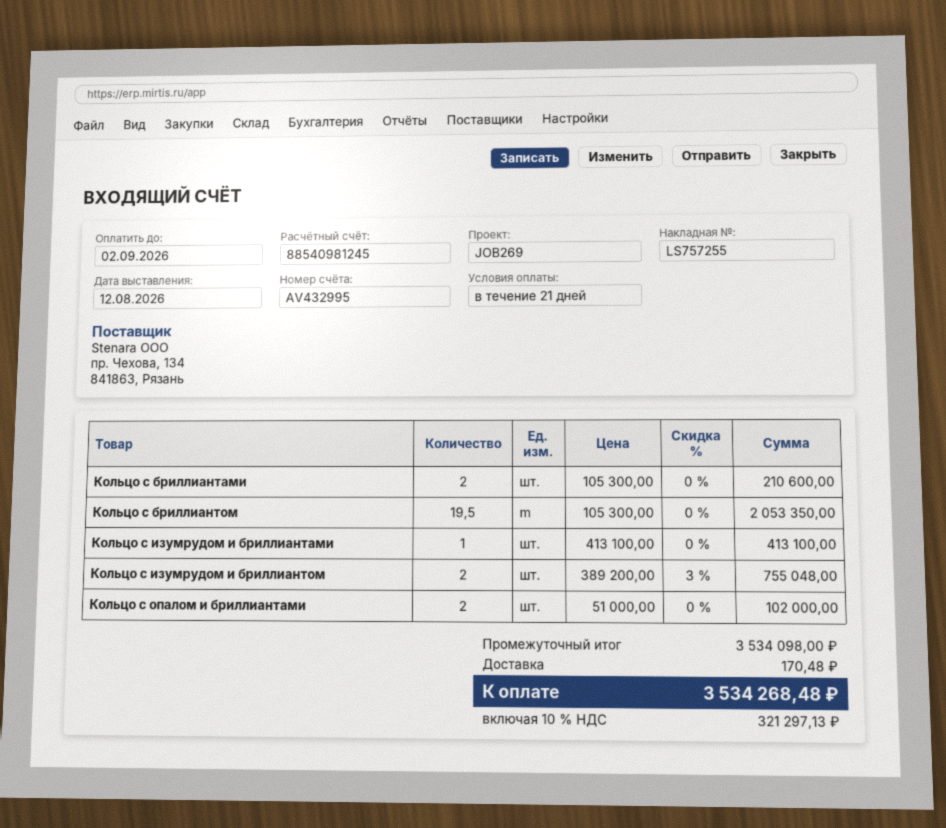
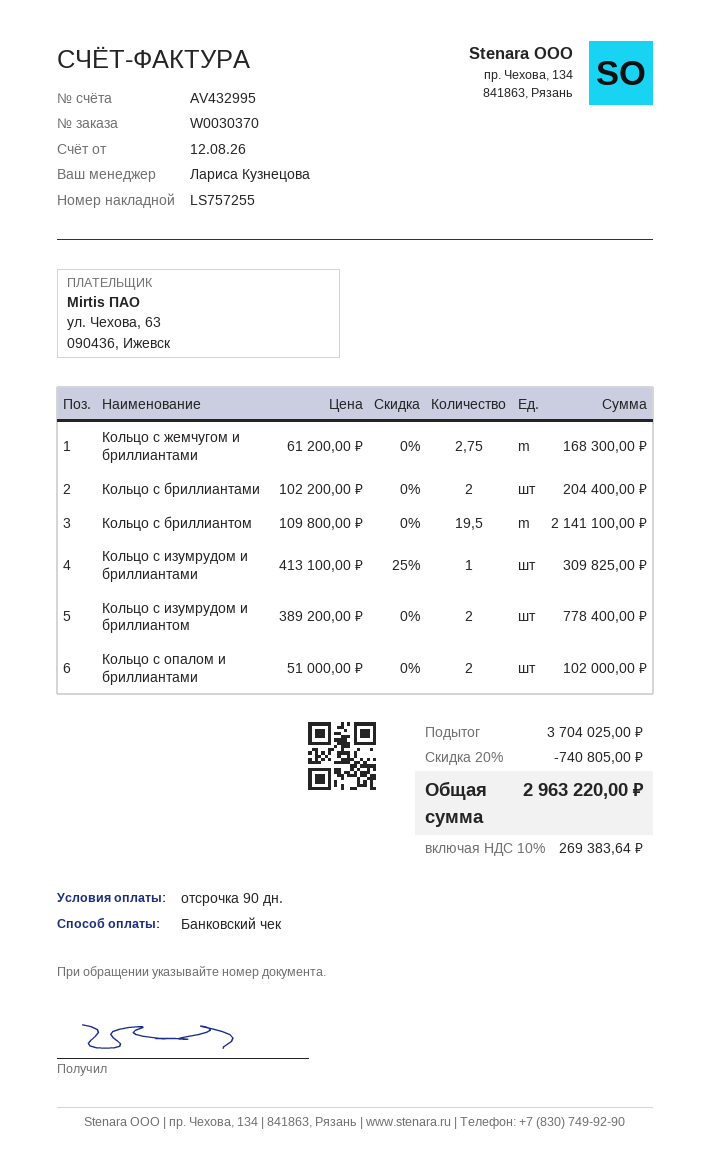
payment terms: 21 days -> 90 days
Кольцо с бриллиантами: 2 x 105300.00 = 210600.00 -> 2 x 102200.00 = 204400.00
Кольцо с бриллиантом: 19.5 x 105300.00 = 2053350.00 -> 19.5 x 109800.00 = 2141100.00
Кольцо с изумрудом и бриллиантами: 1 x 413100.00 = 413100.00 -> 1 x 413100.00 - 25% = 309825.00
Кольцо с изумрудом и бриллиантом: 2 x 389200.00 - 3% = 755048.00 -> 2 x 389200.00 = 778400.00
Кольцо с жемчугом и бриллиантами: none -> 2.75 x 61200.00 = 168300.00
subtotal: 3534098.00 -> 3704025.00
discount: none -> 20% = 740805.00
shipping: 170.48 -> none
tax: 10% = 321297.13 -> 10% = 269383.64
total: 3534268.48 -> 2963220.00

